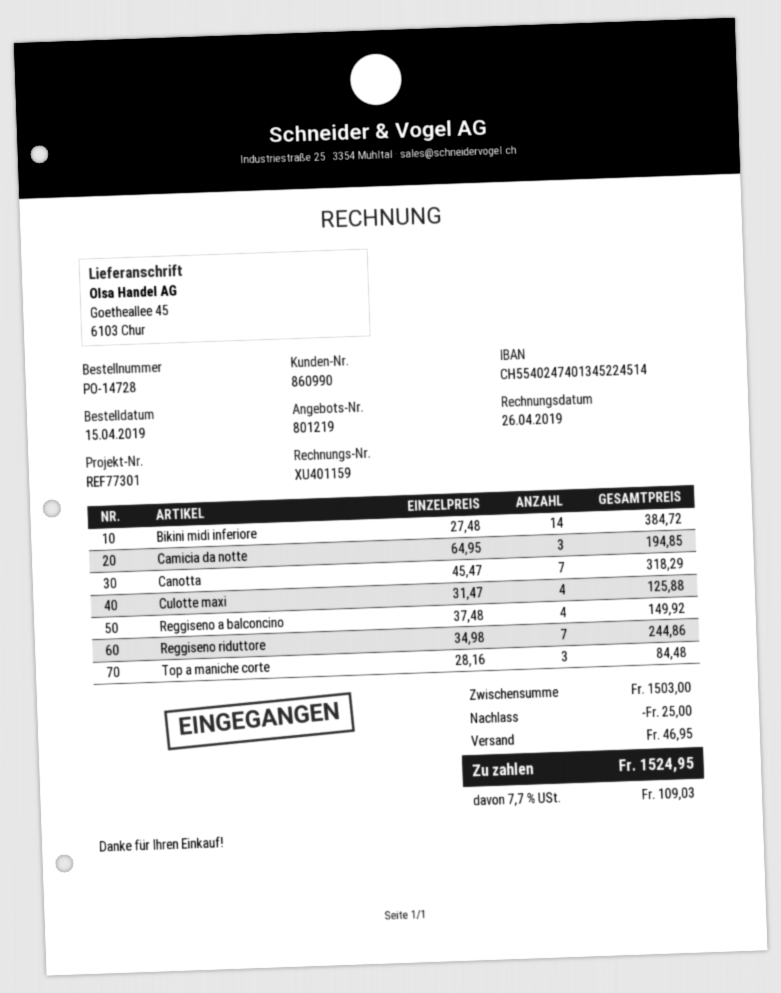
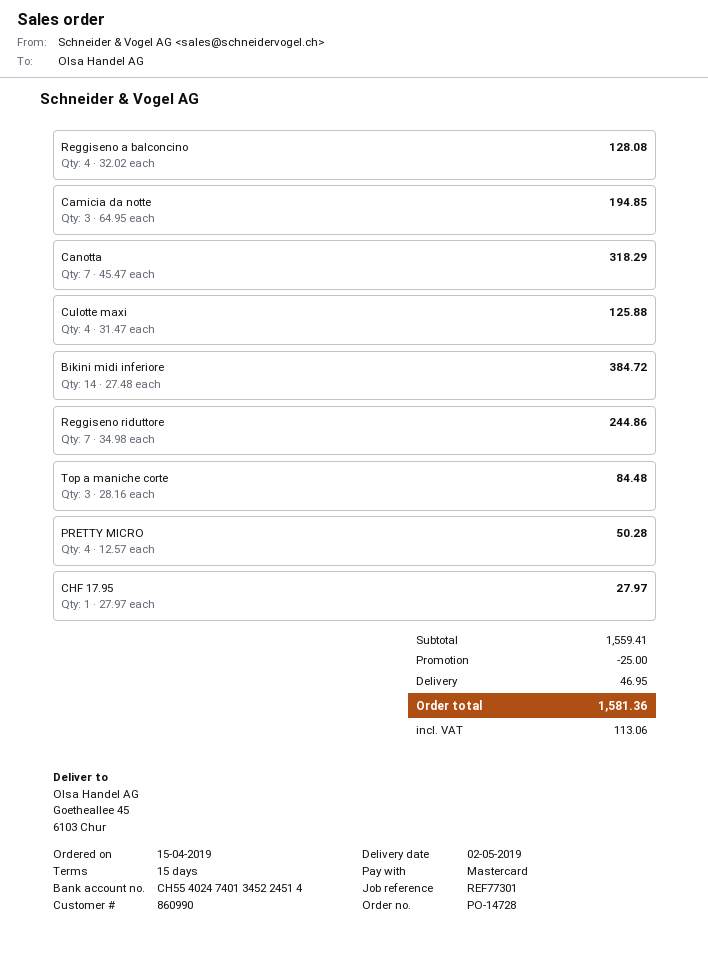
Reggiseno a balconcino: 4 x 37.48 = 149.92 -> 4 x 32.02 = 128.08
PRETTY MICRO: none -> 4 x 12.57 = 50.28
CHF 17.95: none -> 1 x 27.97 = 27.97
subtotal: 1503.00 -> 1559.41
tax: 109.03 -> 113.06
total: 1524.95 -> 1581.36

